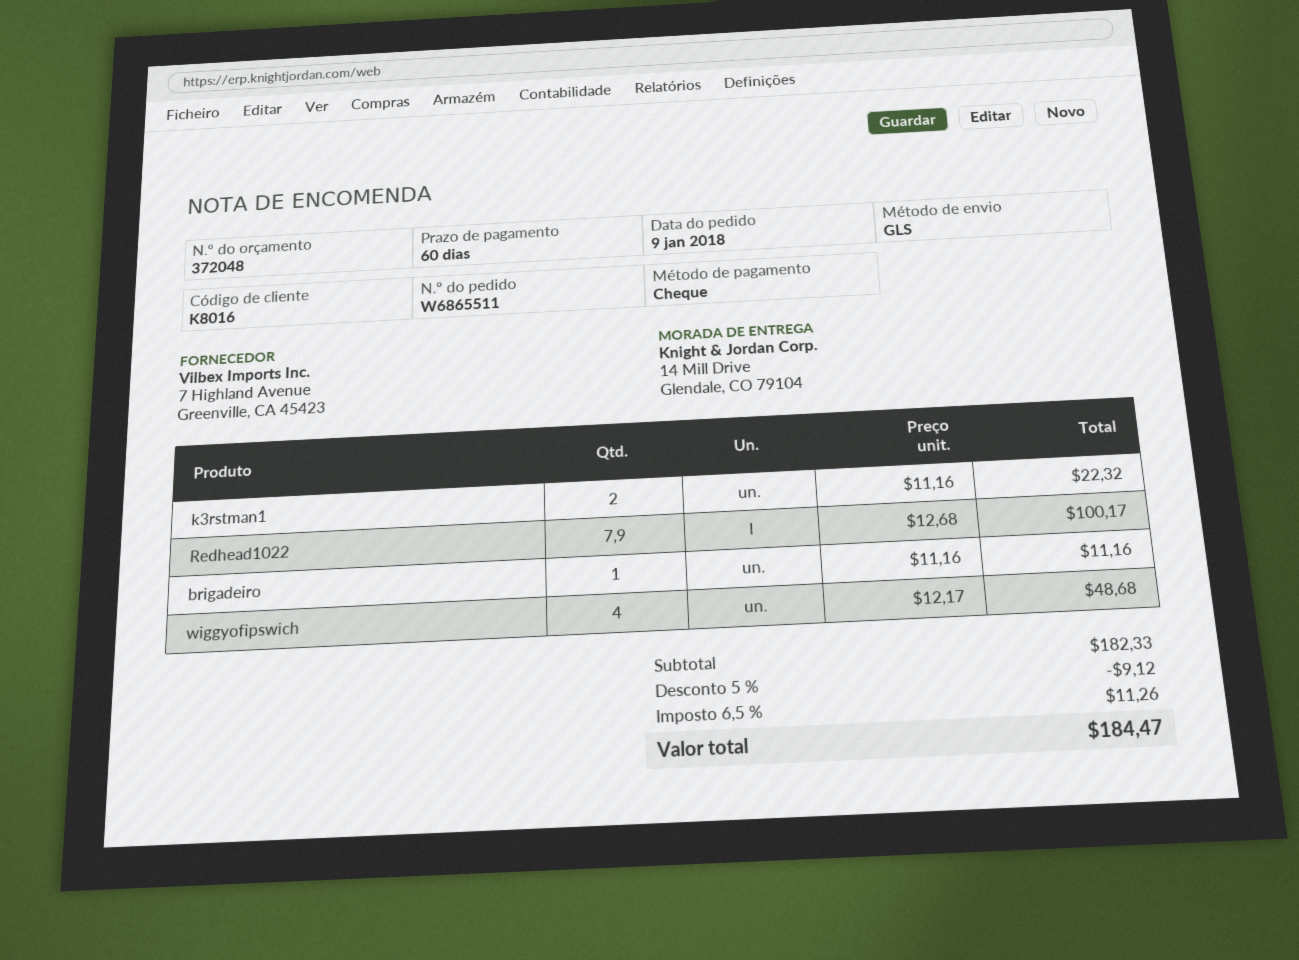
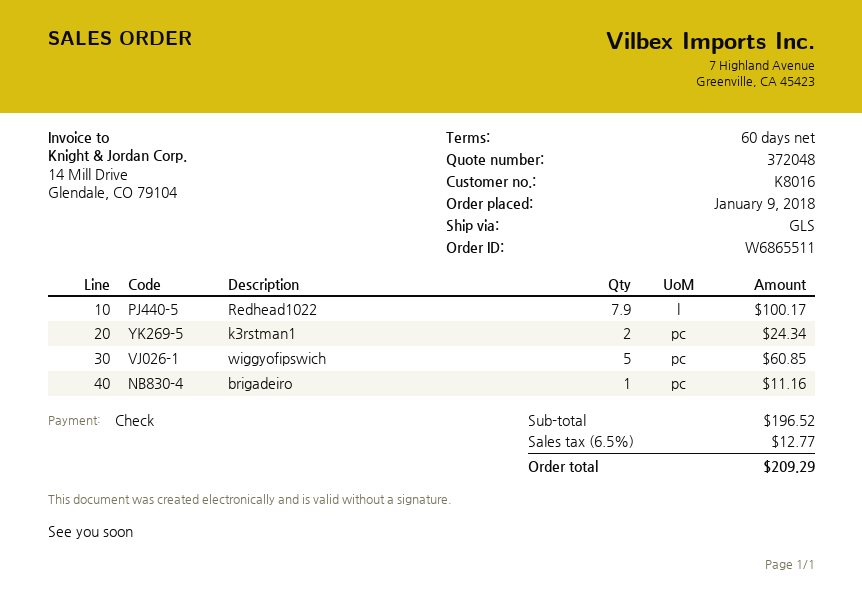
k3rstman1: 2 for 22.32 -> 2 for 24.34
wiggyofipswich: 4 for 48.68 -> 5 for 60.85
subtotal: 182.33 -> 196.52
discount: 5% = 9.12 -> none
tax: 6.5% = 11.26 -> 6.5% = 12.77
total: 184.47 -> 209.29

